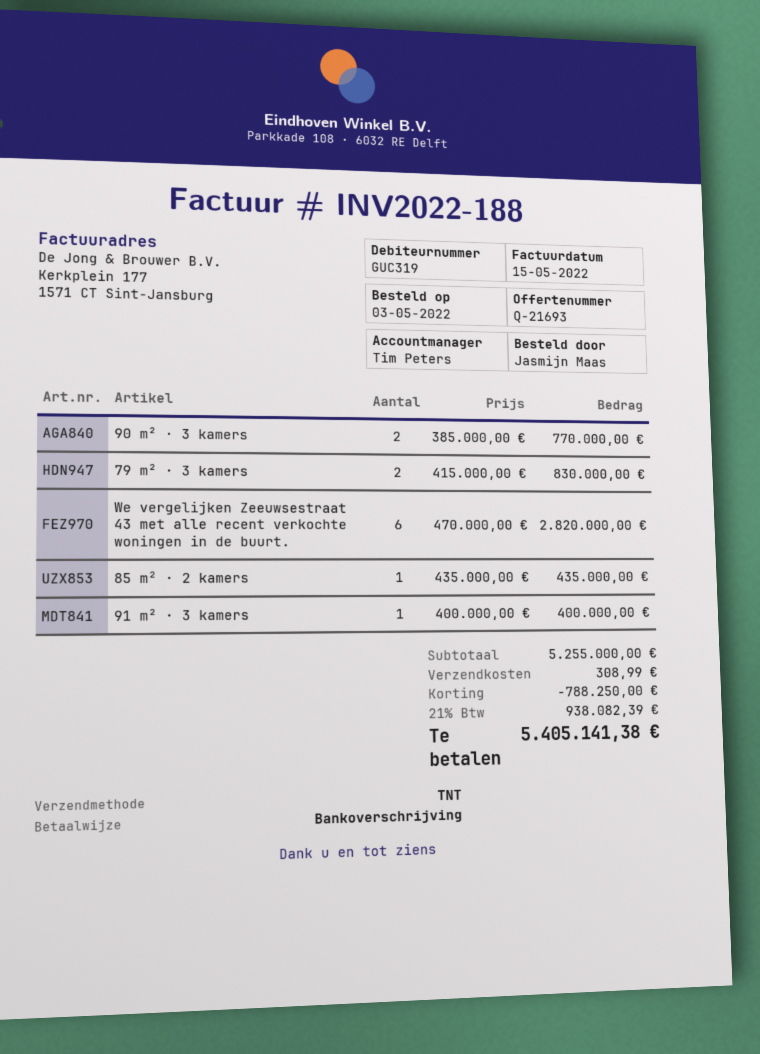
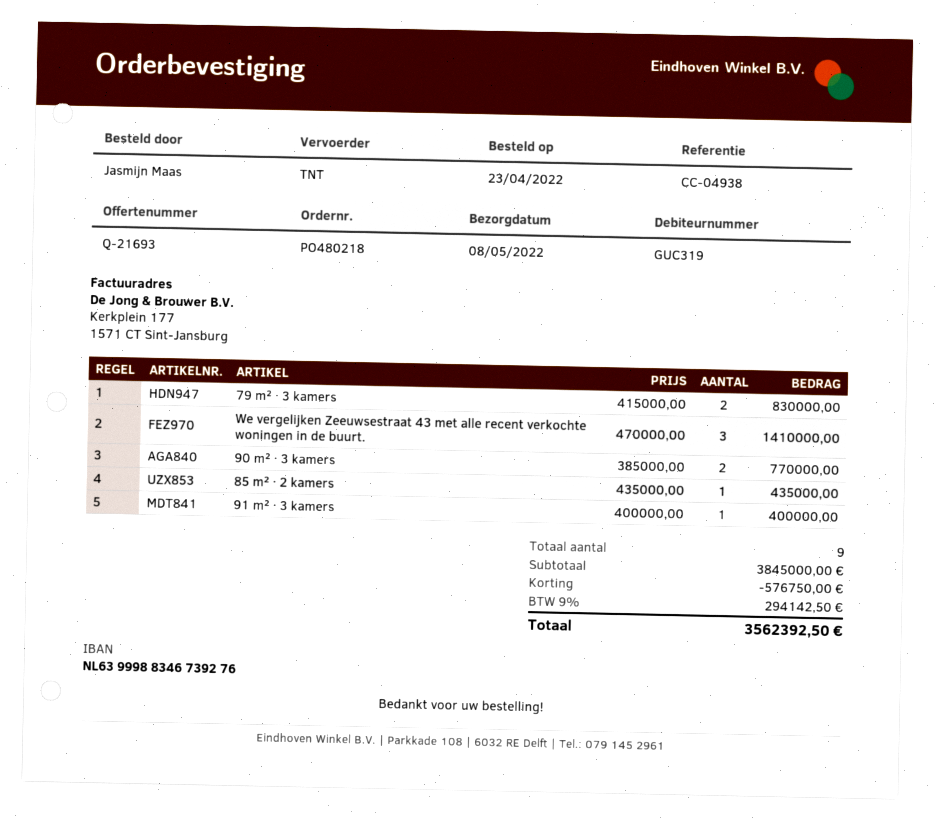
order date: 2022-05-03 -> 2022-04-23
We vergelijken Zeeuwsestraat 43 met alle recent verkochte woningen in de buurt.: 6 x 470000.00 = 2820000.00 -> 3 x 470000.00 = 1410000.00
subtotal: 5255000.00 -> 3845000.00
discount: 788250.00 -> 576750.00
shipping: 308.99 -> none
tax: 21% = 938082.39 -> 9% = 294142.50
total: 5405141.38 -> 3562392.50

